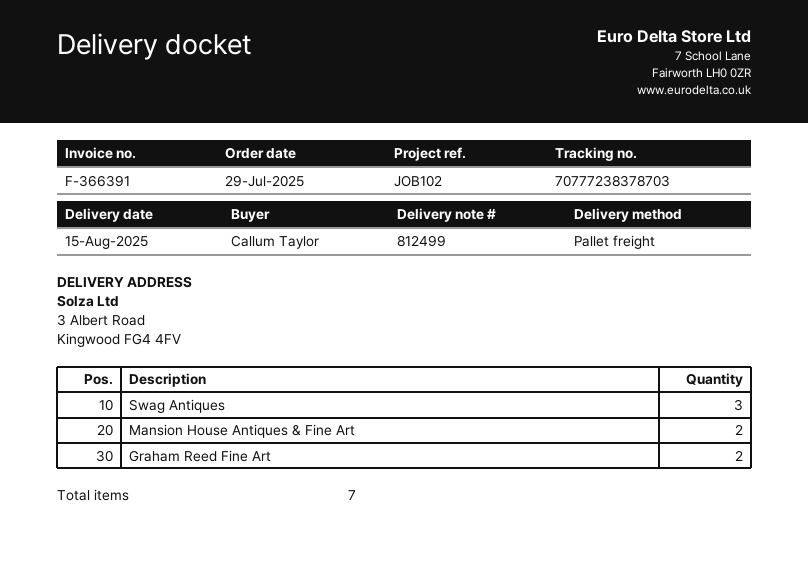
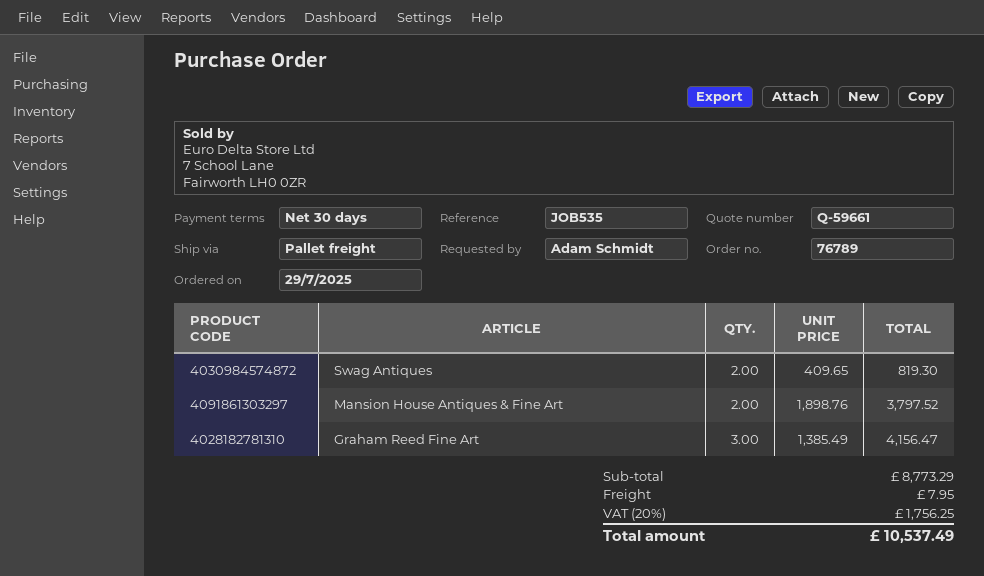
reference: JOB102 -> JOB535
ordered by: Callum Taylor -> Adam Schmidt
Swag Antiques: 3 -> 2
Graham Reed Fine Art: 2 -> 3

